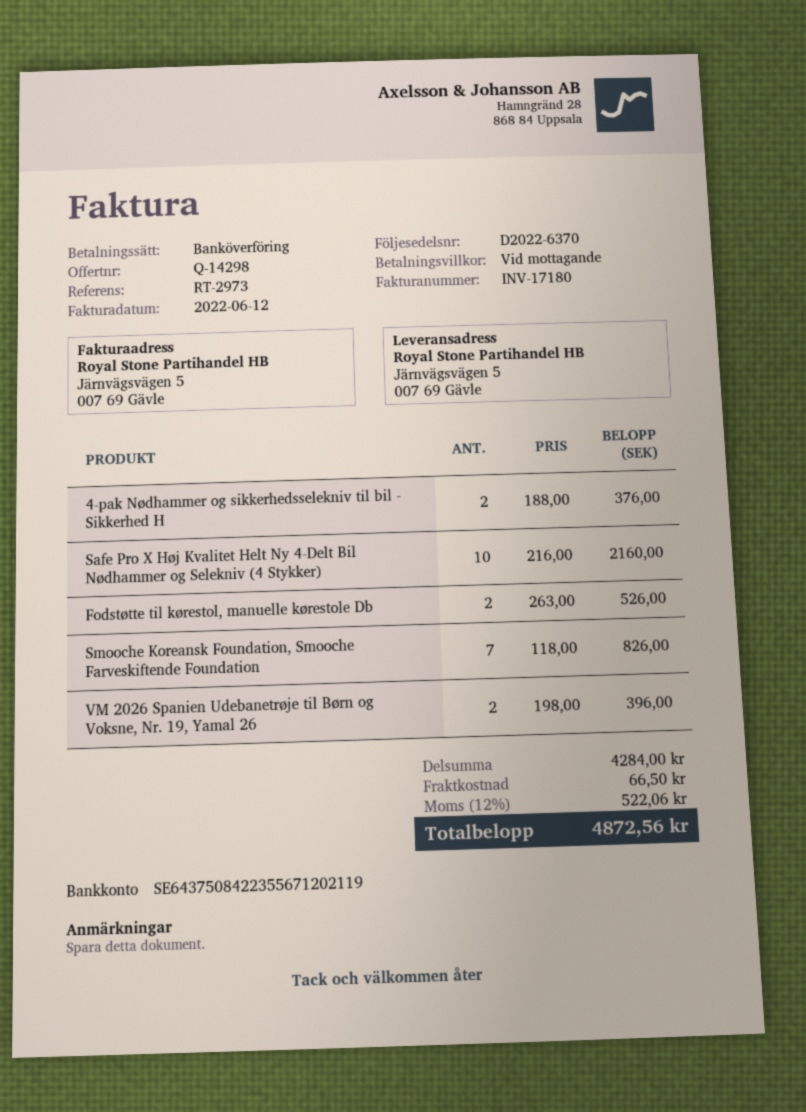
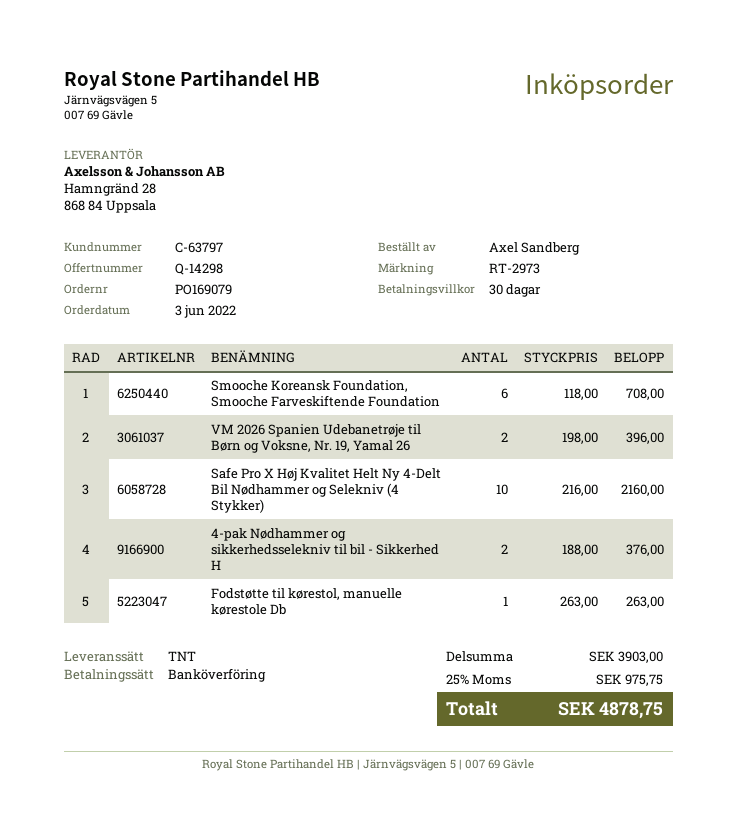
payment terms: on receipt -> 30 days
Fodstøtte til kørestol, manuelle kørestole Db: 2 x 263.00 = 526.00 -> 1 x 263.00 = 263.00
Smooche Koreansk Foundation, Smooche Farveskiftende Foundation: 7 x 118.00 = 826.00 -> 6 x 118.00 = 708.00
subtotal: 4284.00 -> 3903.00
shipping: 66.50 -> none
tax: 12% = 522.06 -> 25% = 975.75
total: 4872.56 -> 4878.75

